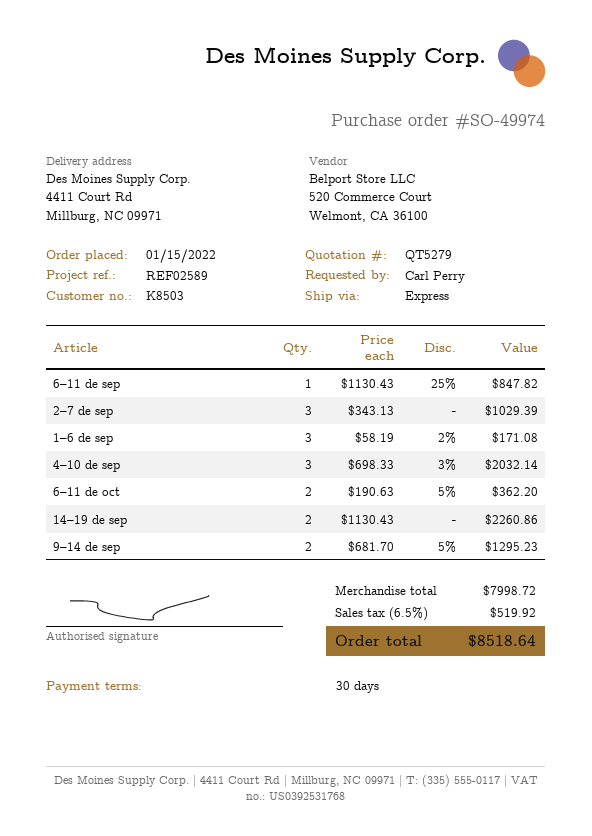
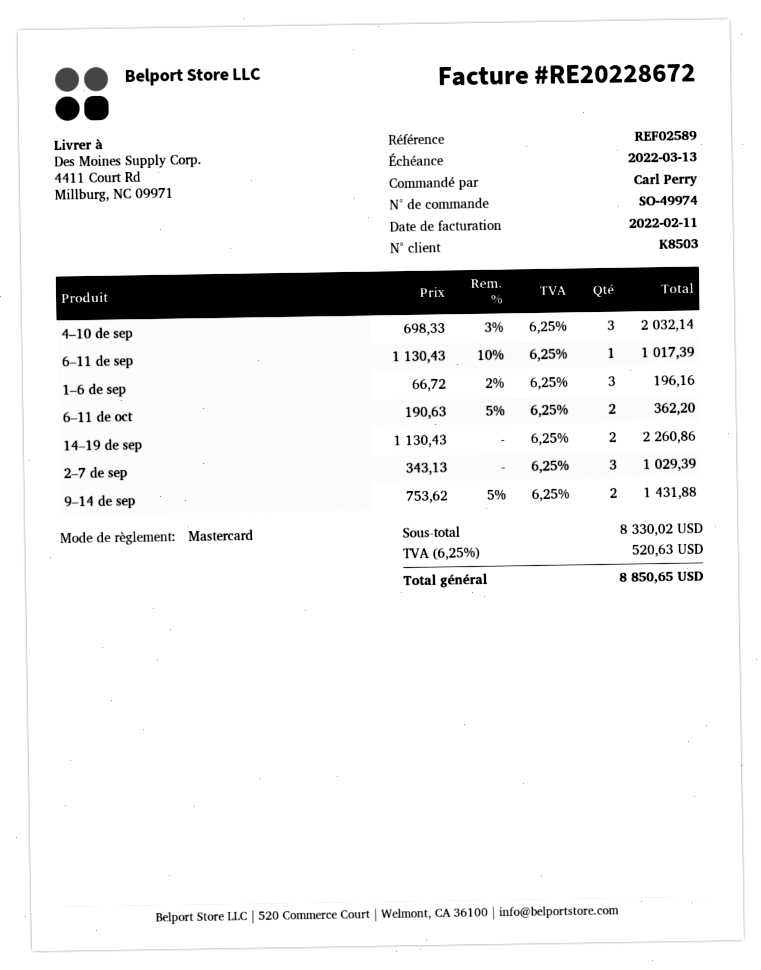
6–11 de sep: 1 x 1130.43 - 25% = 847.82 -> 1 x 1130.43 - 10% = 1017.39
1–6 de sep: 3 x 58.19 - 2% = 171.08 -> 3 x 66.72 - 2% = 196.16
9–14 de sep: 2 x 681.70 - 5% = 1295.23 -> 2 x 753.62 - 5% = 1431.88
subtotal: 7998.72 -> 8330.02
tax: 6.5% = 519.92 -> 6.25% = 520.63
total: 8518.64 -> 8850.65

